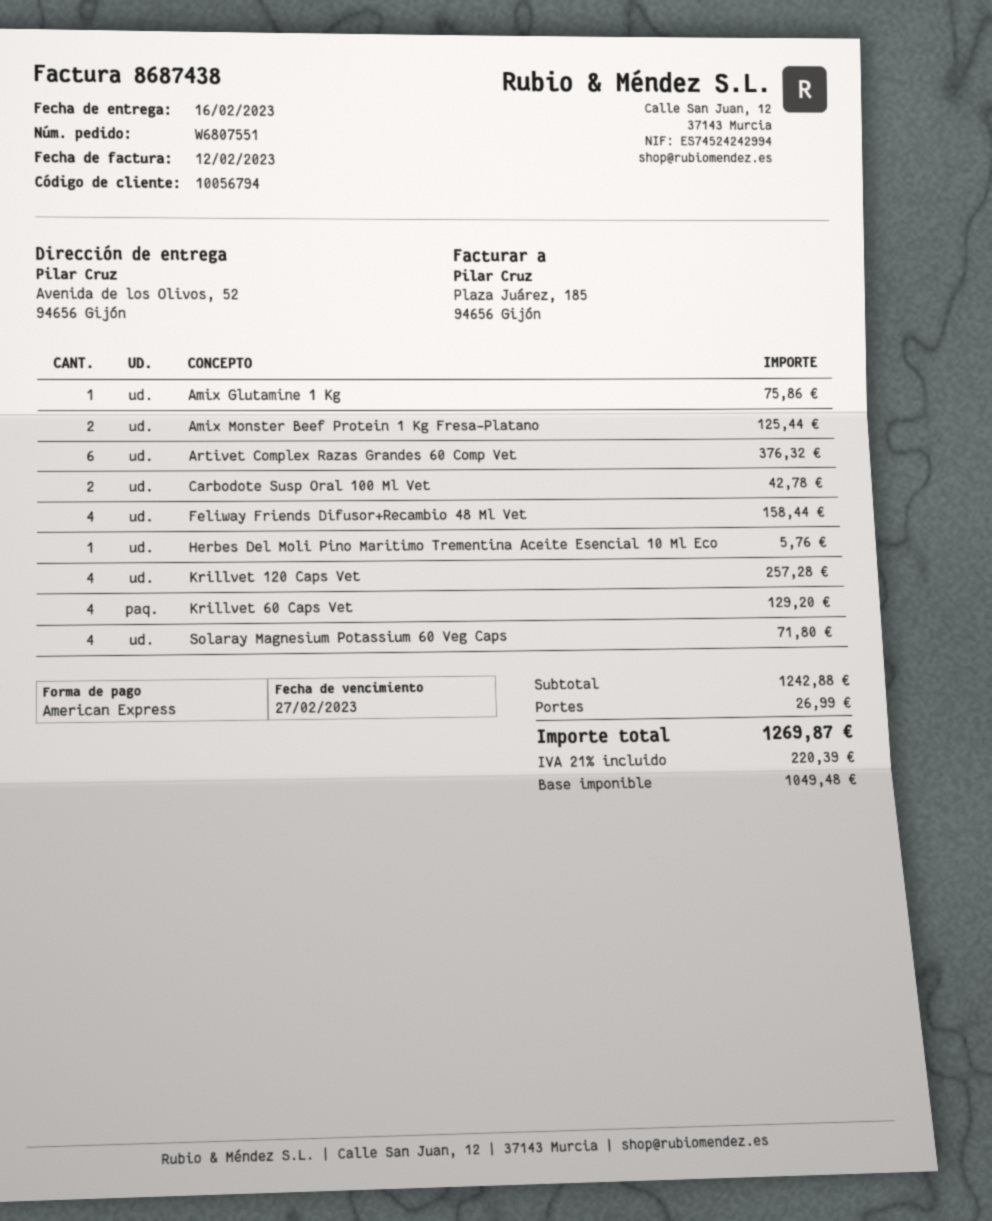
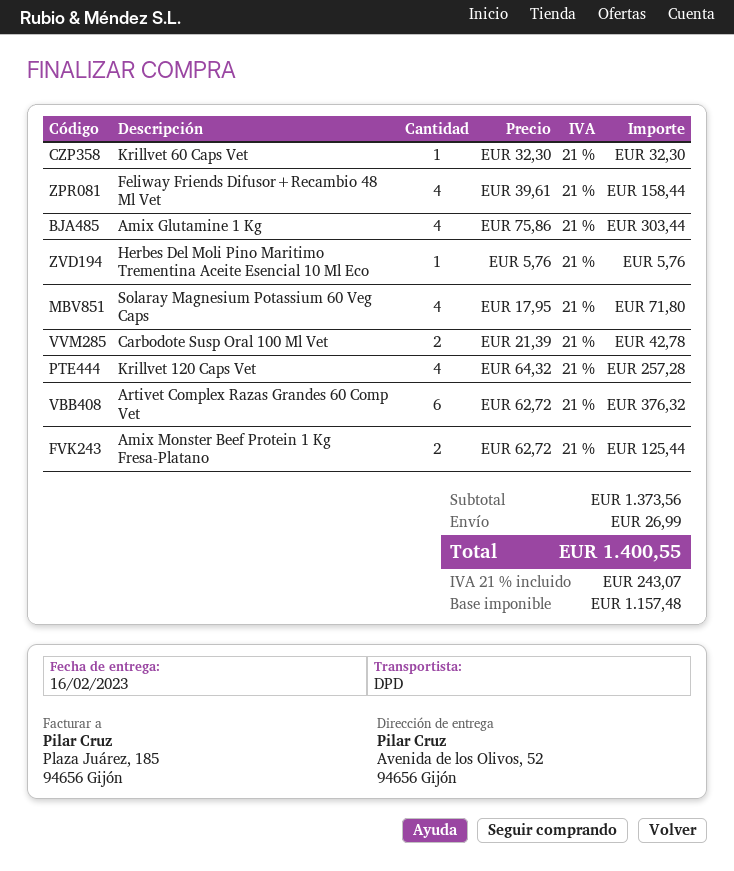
Amix Glutamine 1 Kg: 1 for 75.86 -> 4 for 303.44
Krillvet 60 Caps Vet: 4 for 129.20 -> 1 for 32.30
subtotal: 1242.88 -> 1373.56
net: 1049.48 -> 1157.48
tax: 21% = 220.39 -> 21% = 243.07
total: 1269.87 -> 1400.55

